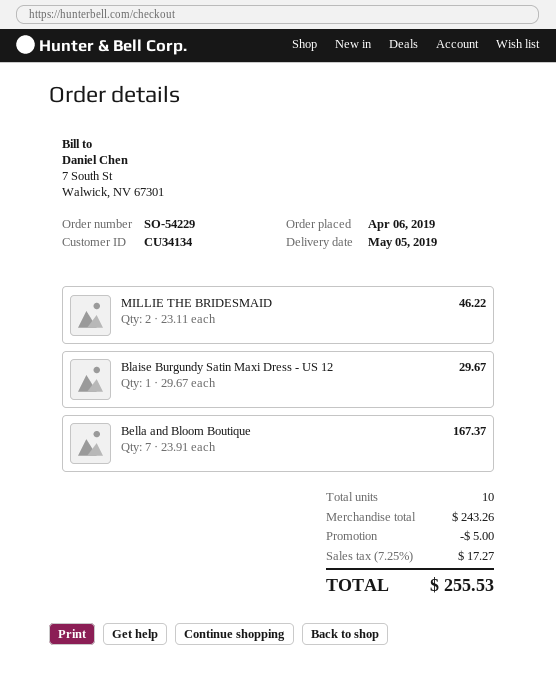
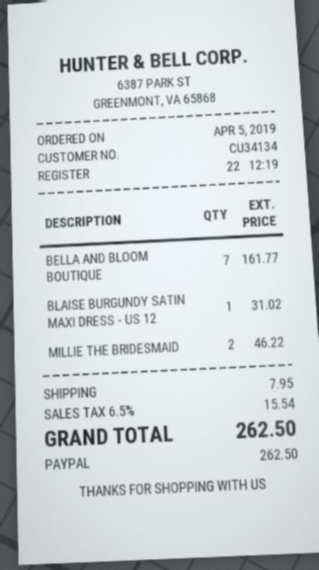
order date: 2019-04-06 -> 2019-04-05
Blaise Burgundy Satin Maxi Dress - US 12: 1 for 29.67 -> 1 for 31.02
Bella and Bloom Boutique: 7 for 167.37 -> 7 for 161.77
discount: 5.00 -> none
shipping: none -> 7.95
tax: 7.25% = 17.27 -> 6.5% = 15.54
total: 255.53 -> 262.50

